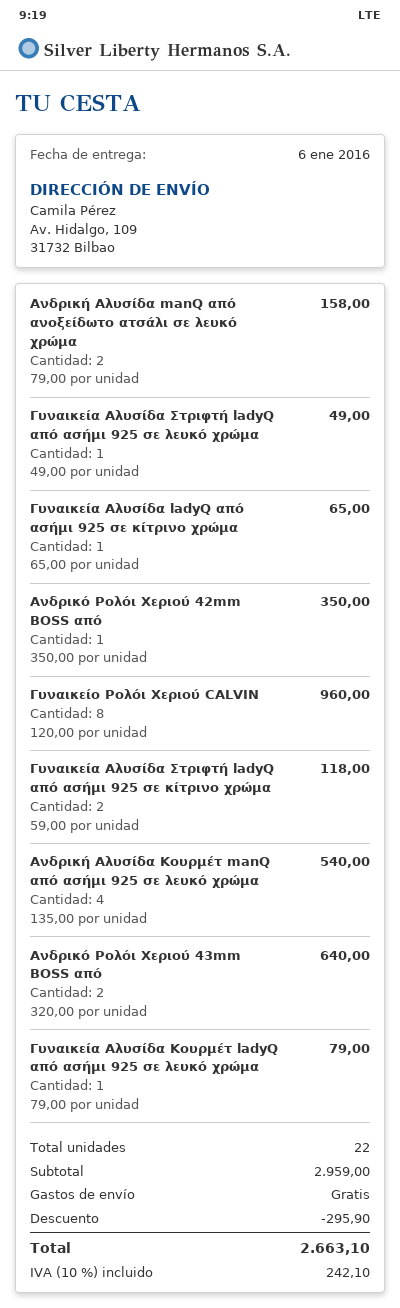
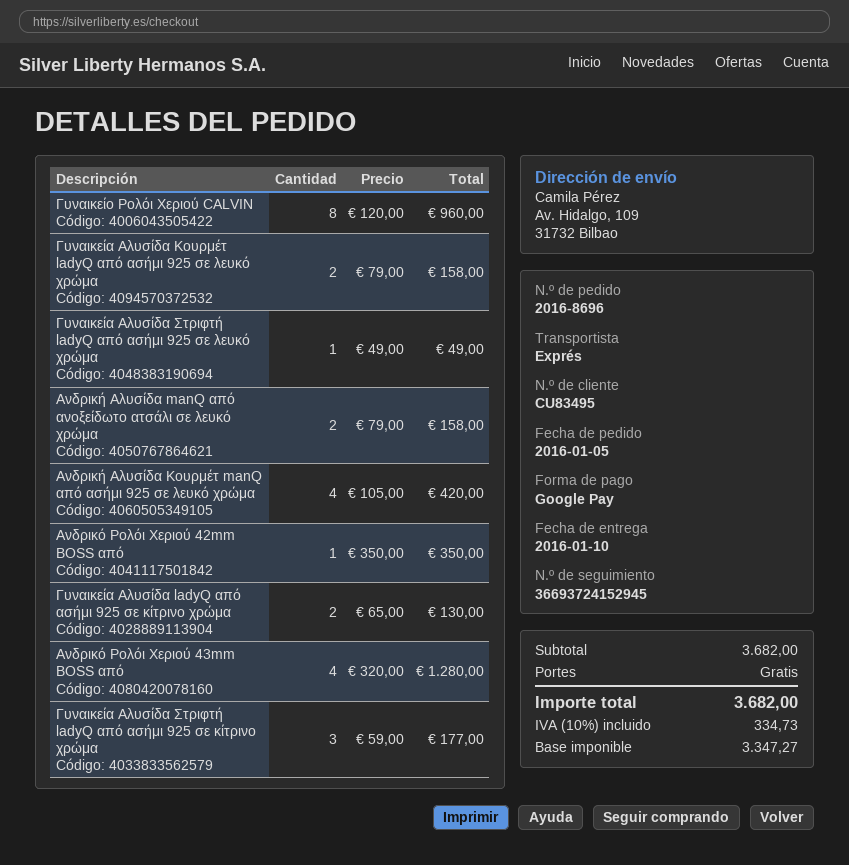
delivery date: 2016-01-06 -> 2016-01-10
Γυναικεία Αλυσίδα ladyQ από ασήμι 925 σε κίτρινο χρώμα: 1 x 65.00 = 65.00 -> 2 x 65.00 = 130.00
Γυναικεία Αλυσίδα Στριφτή ladyQ από ασήμι 925 σε κίτρινο χρώμα: 2 x 59.00 = 118.00 -> 3 x 59.00 = 177.00
Ανδρική Αλυσίδα Κουρμέτ manQ από ασήμι 925 σε λευκό χρώμα: 4 x 135.00 = 540.00 -> 4 x 105.00 = 420.00
Ανδρικό Ρολόι Χεριού 43mm BOSS από: 2 x 320.00 = 640.00 -> 4 x 320.00 = 1280.00
Γυναικεία Αλυσίδα Κουρμέτ ladyQ από ασήμι 925 σε λευκό χρώμα: 1 x 79.00 = 79.00 -> 2 x 79.00 = 158.00
subtotal: 2959.00 -> 3682.00
discount: 295.90 -> none
tax: 10% = 242.10 -> 10% = 334.73
total: 2663.10 -> 3682.00

